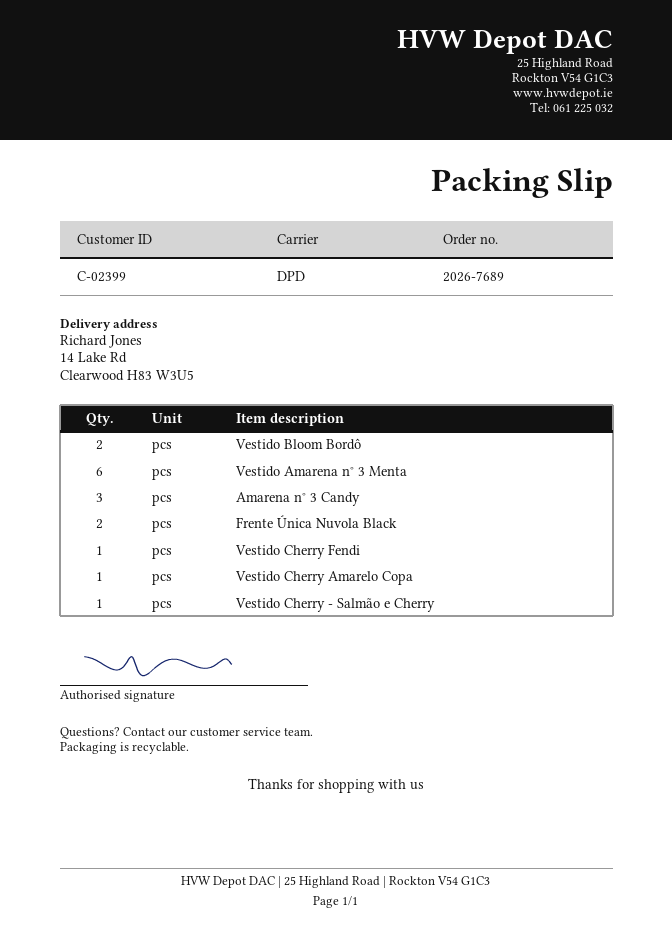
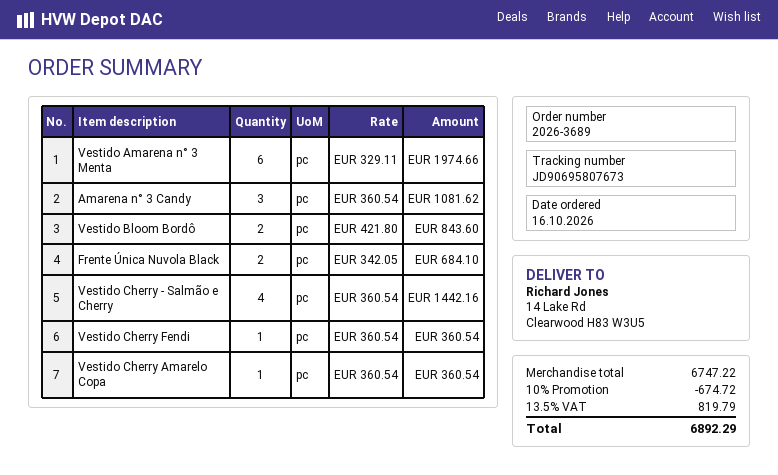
order number: 2026-7689 -> 2026-3689
Vestido Cherry - Salmão e Cherry: 1 -> 4

